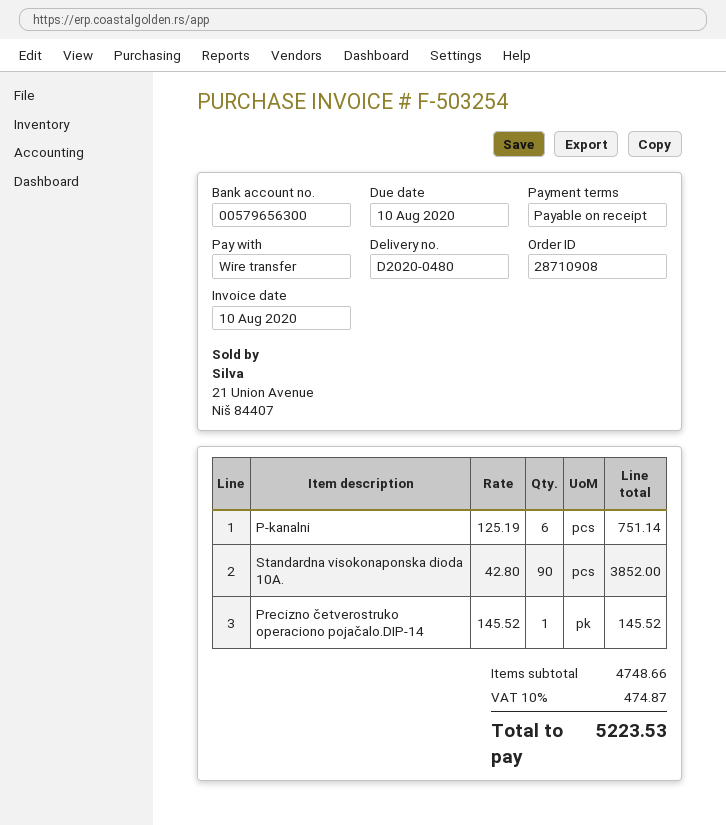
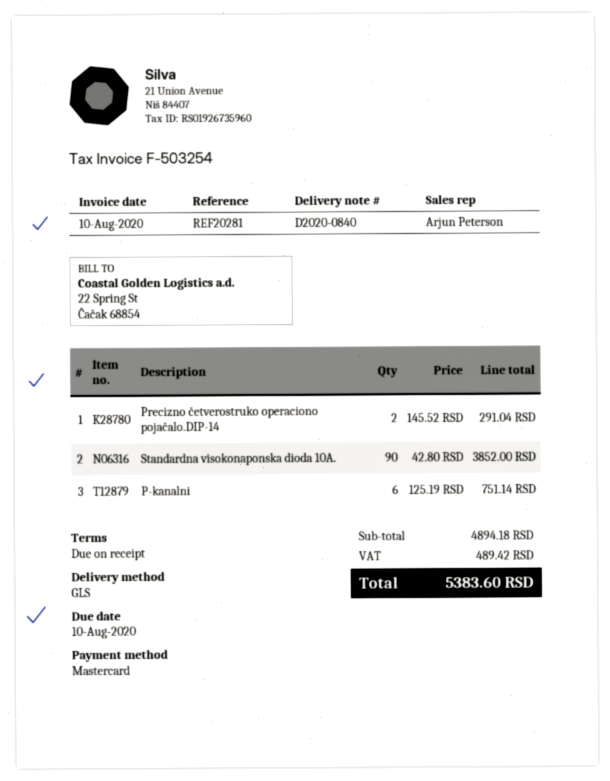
delivery note number: D2020-0480 -> D2020-0840
payment method: bank transfer -> Mastercard
Precizno četverostruko operaciono pojačalo.DIP-14: 1 x 145.52 = 145.52 -> 2 x 145.52 = 291.04
subtotal: 4748.66 -> 4894.18
tax: 474.87 -> 489.42
total: 5223.53 -> 5383.60

